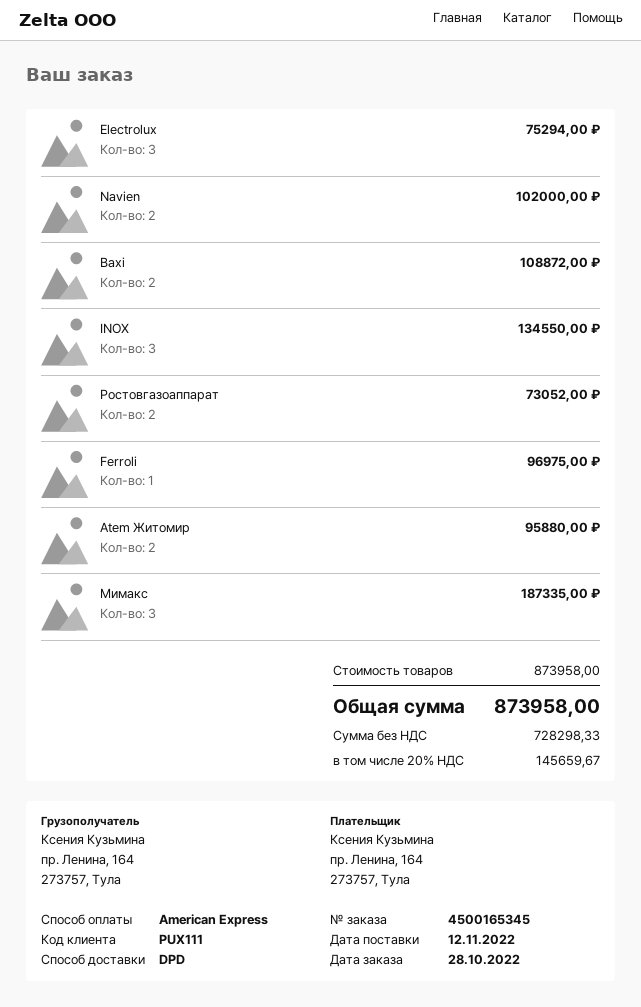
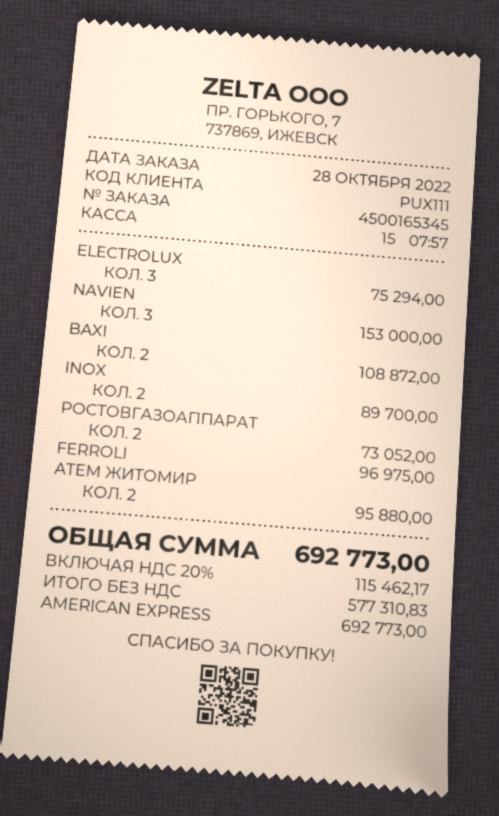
Navien: 2 for 102000.00 -> 3 for 153000.00
INOX: 3 for 134550.00 -> 2 for 89700.00
Мимакс: 3 for 187335.00 -> none
net: 728298.33 -> 577310.83
tax: 20% = 145659.67 -> 20% = 115462.17
total: 873958.00 -> 692773.00

